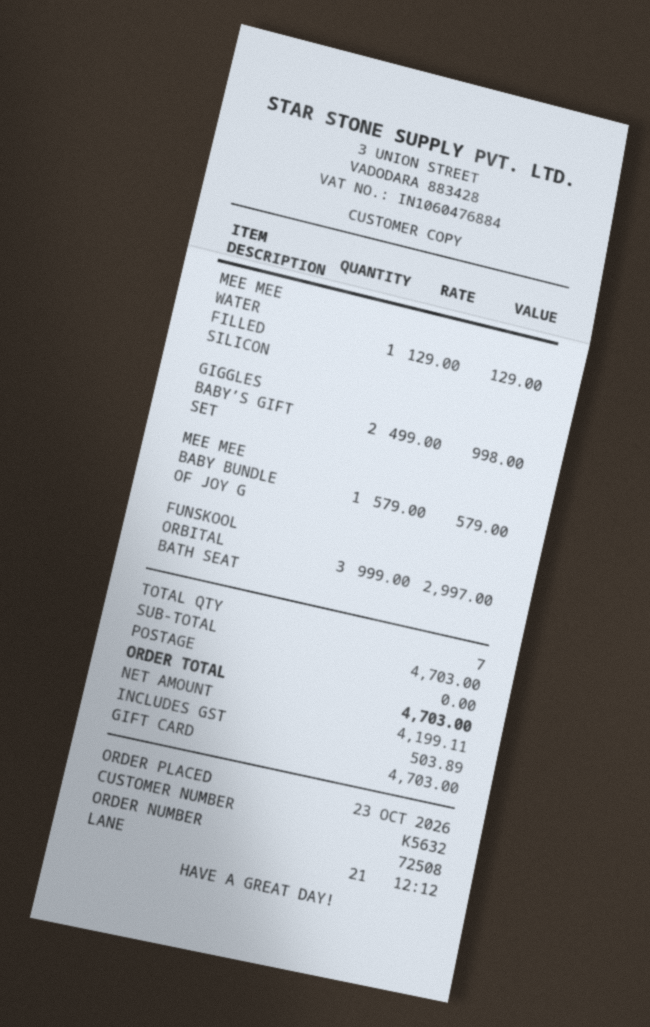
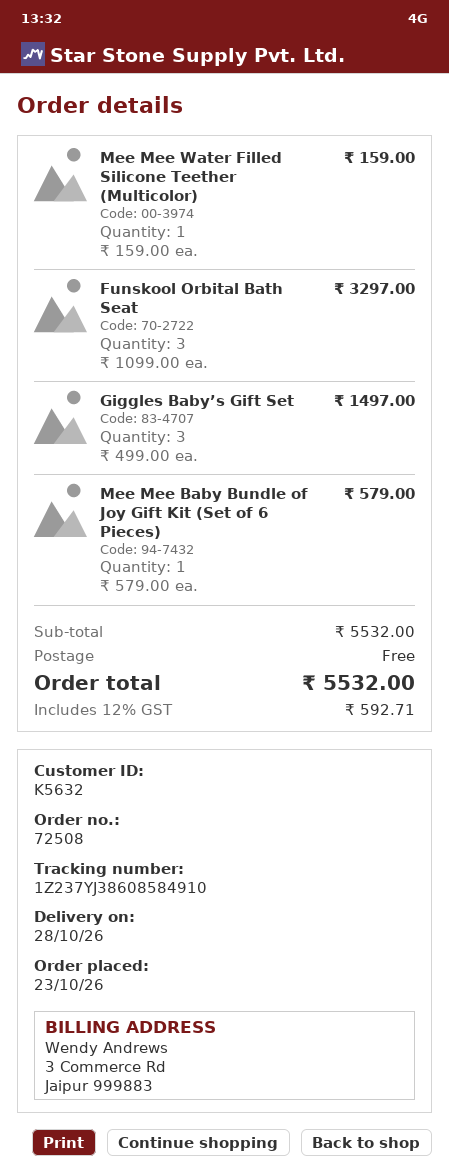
MEE MEE WATER FILLED SILICON: 1 x 129.00 = 129.00 -> 1 x 159.00 = 159.00
GIGGLES BABY’S GIFT SET: 2 x 499.00 = 998.00 -> 3 x 499.00 = 1497.00
FUNSKOOL ORBITAL BATH SEAT: 3 x 999.00 = 2997.00 -> 3 x 1099.00 = 3297.00
subtotal: 4703.00 -> 5532.00
tax: 503.89 -> 592.71
total: 4703.00 -> 5532.00

